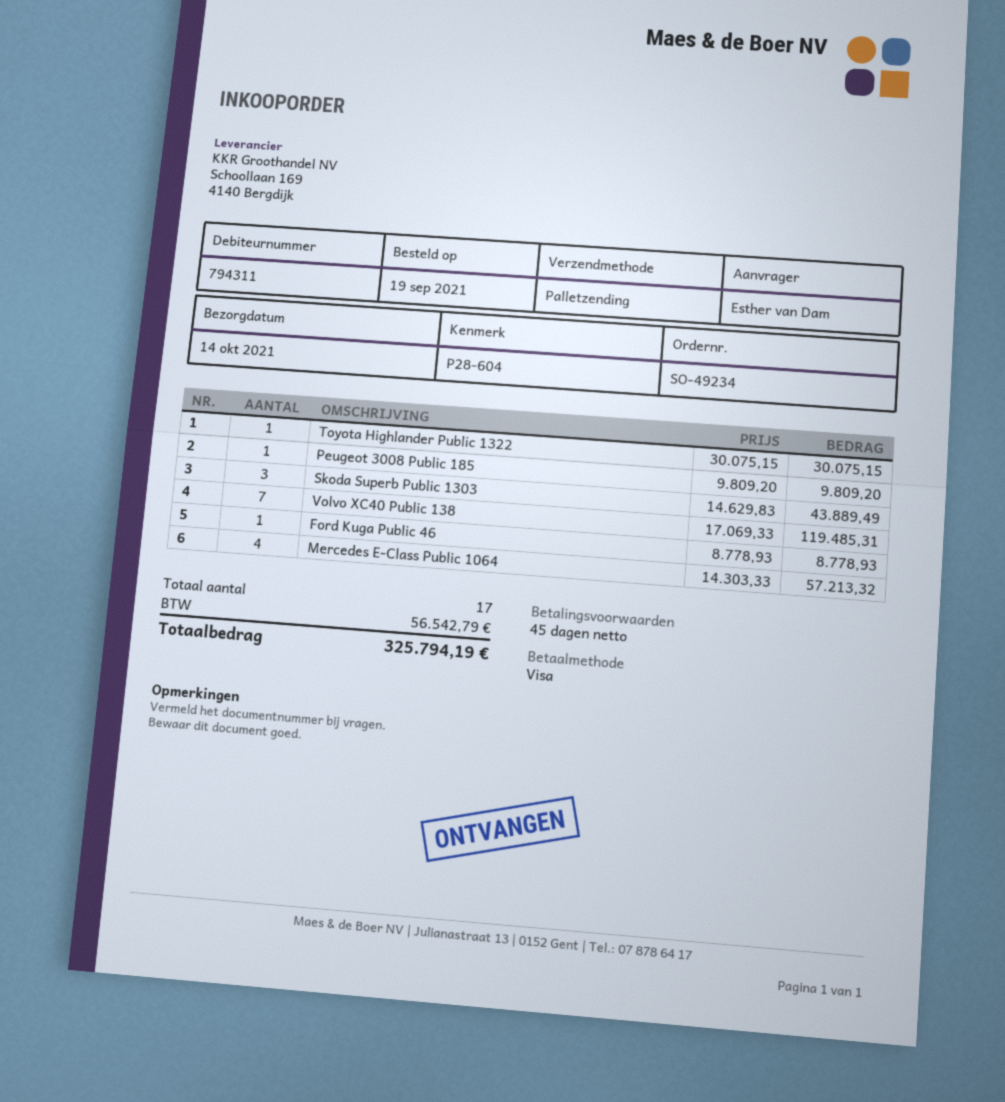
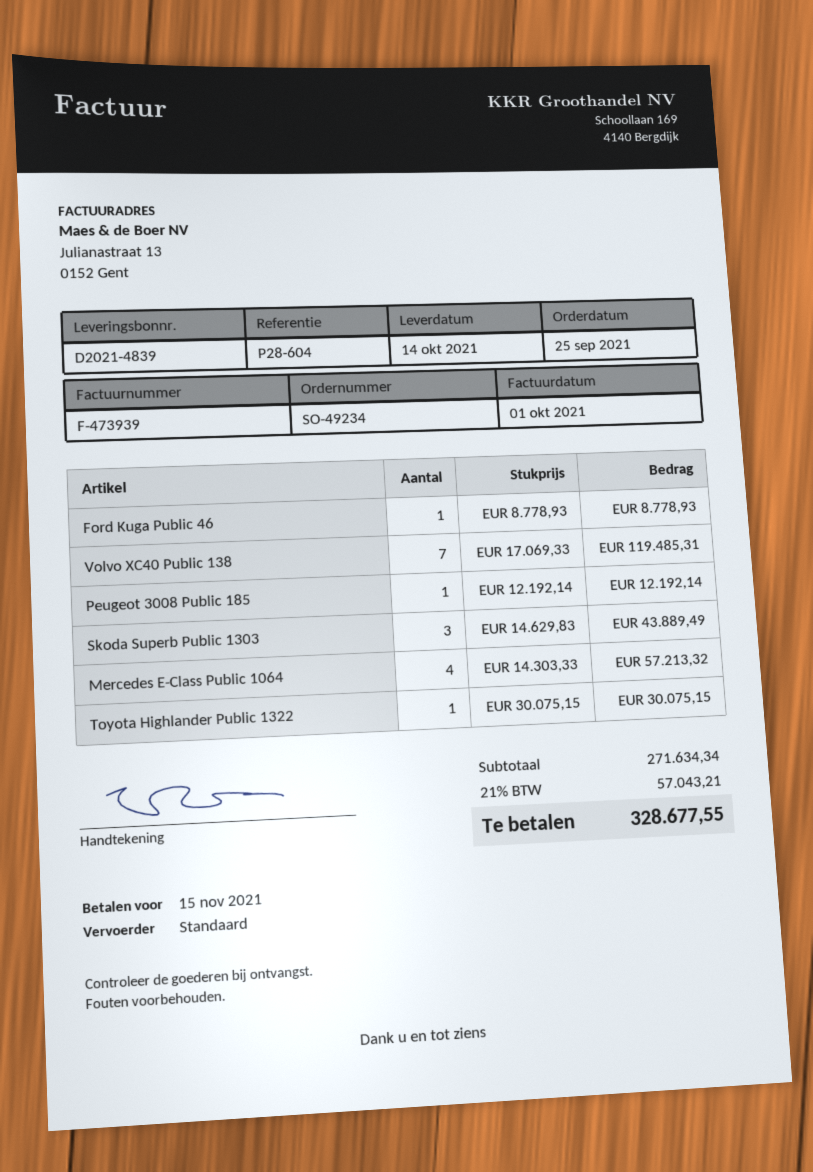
order date: 2021-09-19 -> 2021-09-25
shipping method: pallet freight -> standard
Peugeot 3008 Public 185: 1 x 9809.20 = 9809.20 -> 1 x 12192.14 = 12192.14
tax: 56542.79 -> 57043.21
total: 325794.19 -> 328677.55

